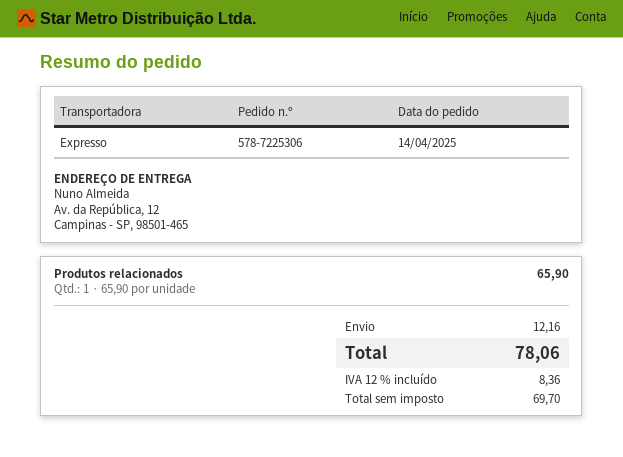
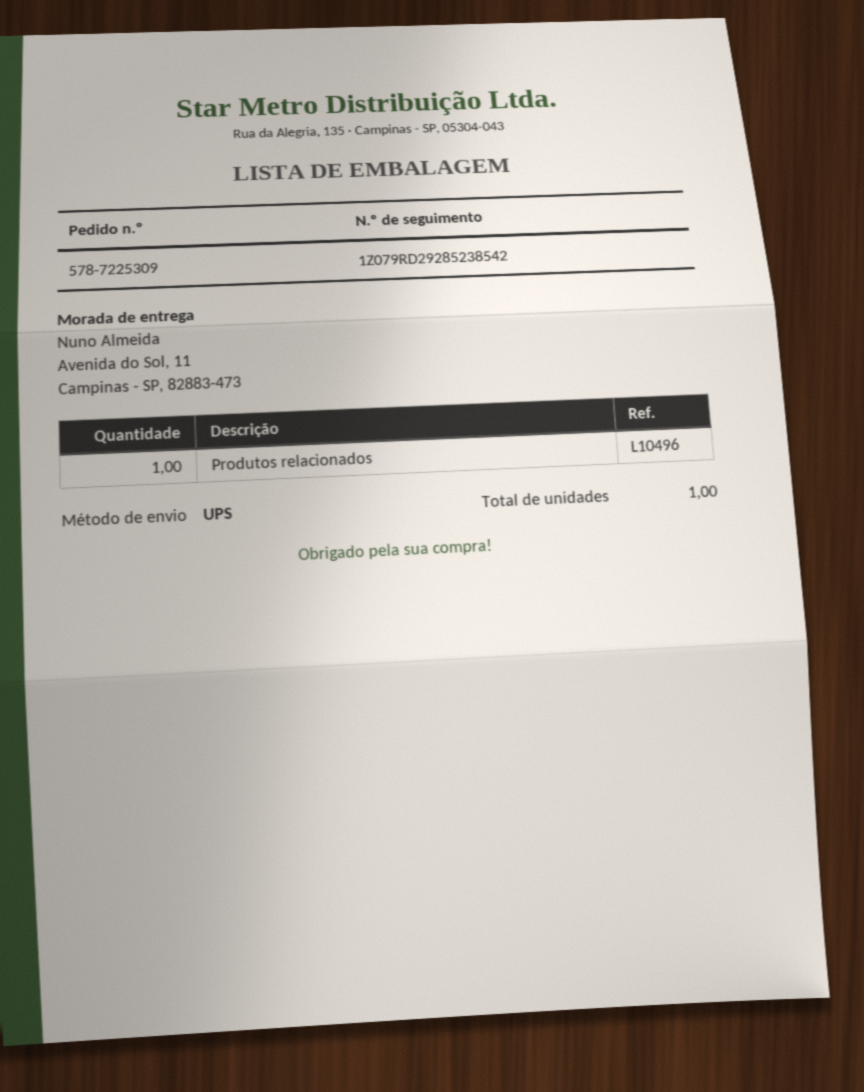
order number: 578-7225306 -> 578-7225309
shipping method: express -> UPS
ship to: Av. da República, 12, Campinas - SP, 98501-465 -> Avenida do Sol, 11, Campinas - SP, 82883-473

